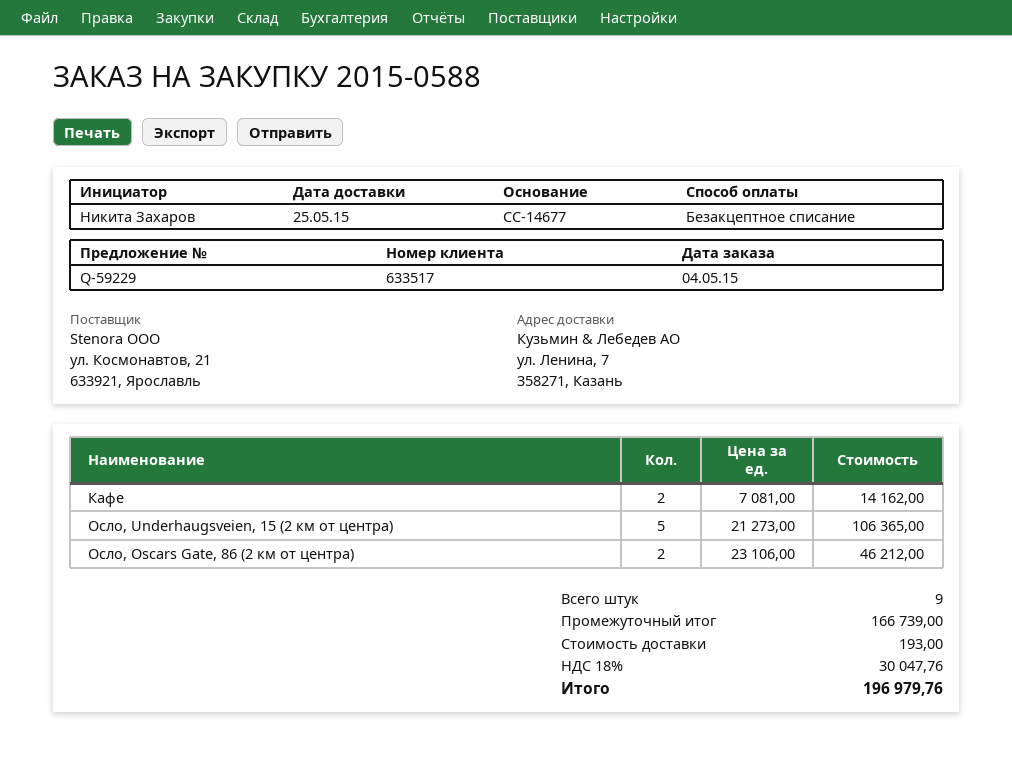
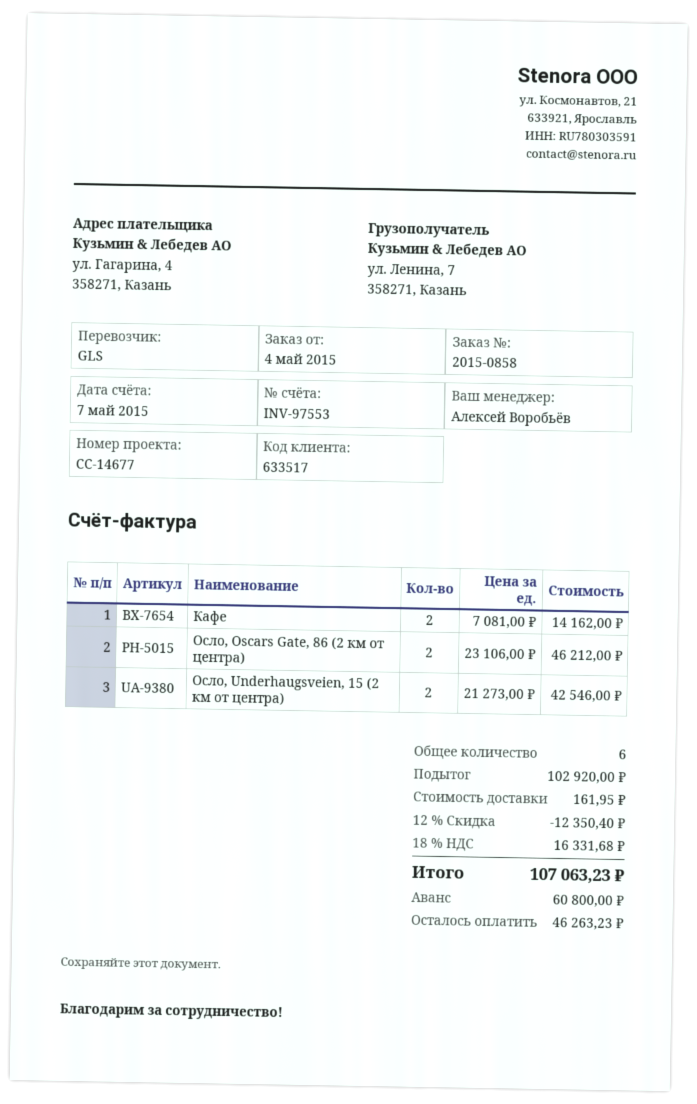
order number: 2015-0588 -> 2015-0858
Осло, Underhaugsveien, 15 (2 км от центра): 5 x 21273.00 = 106365.00 -> 2 x 21273.00 = 42546.00
total quantity: 9 -> 6
subtotal: 166739.00 -> 102920.00
discount: none -> 12% = 12350.40
shipping: 193.00 -> 161.95
tax: 18% = 30047.76 -> 18% = 16331.68
total: 196979.76 -> 107063.23

